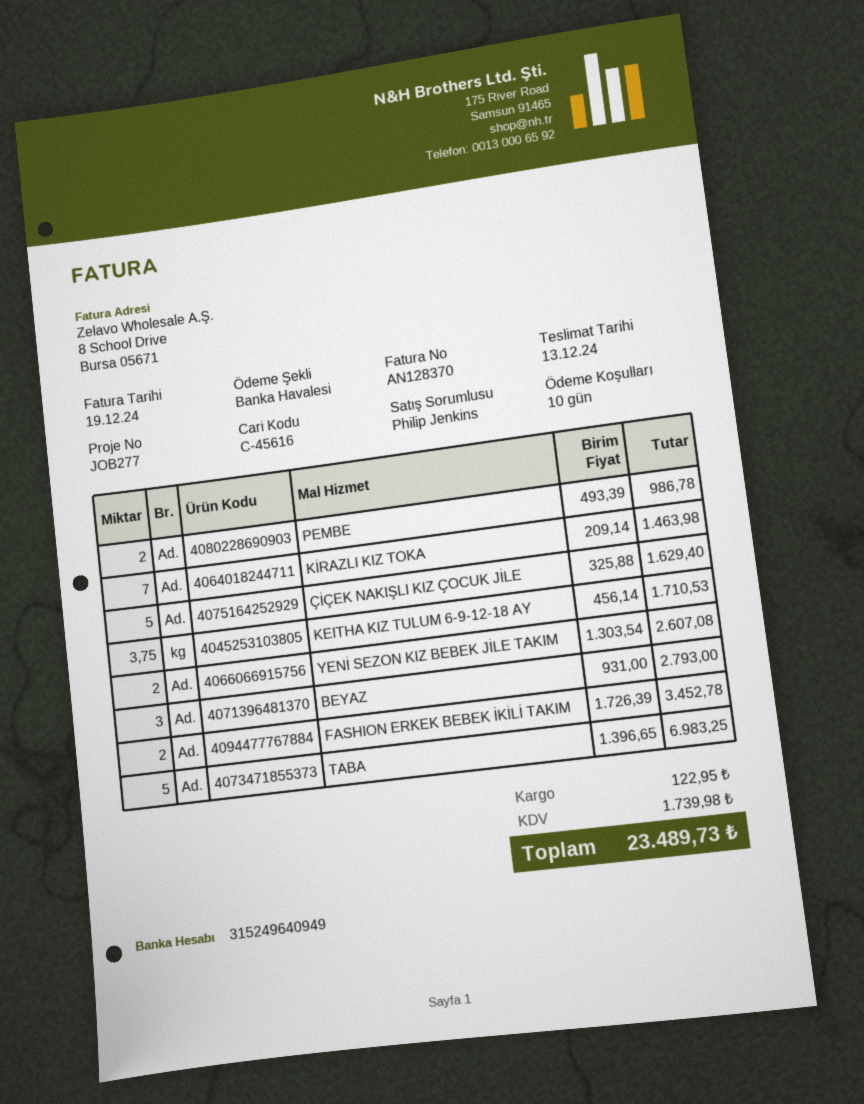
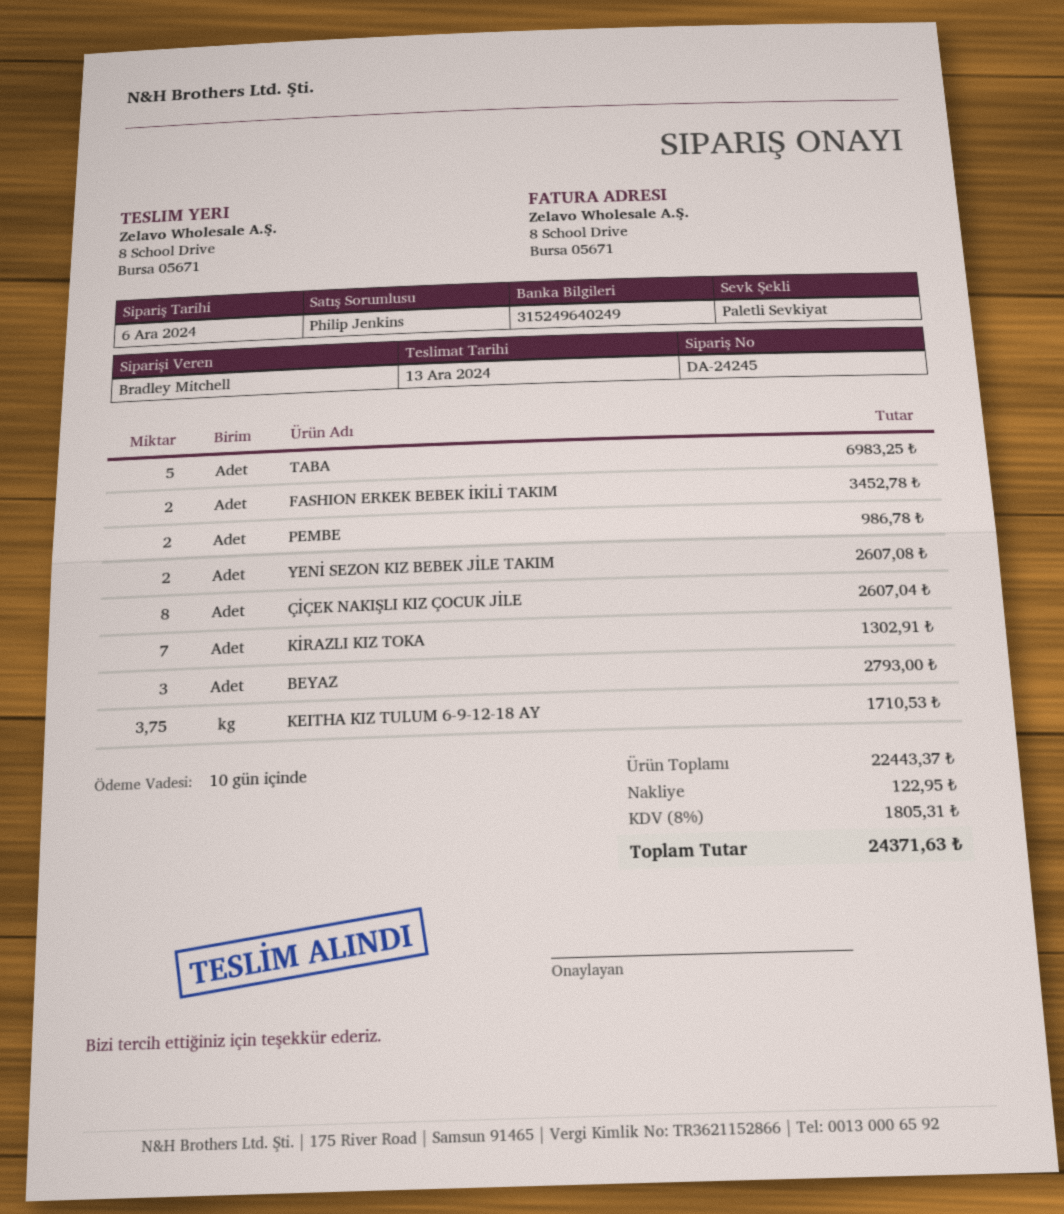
bank account: 315249640949 -> 315249640249
KİRAZLI KIZ TOKA: 7 for 1463.98 -> 7 for 1302.91
ÇİÇEK NAKIŞLI KIZ ÇOCUK JİLE: 5 for 1629.40 -> 8 for 2607.04
tax: 1739.98 -> 1805.31
total: 23489.73 -> 24371.63

